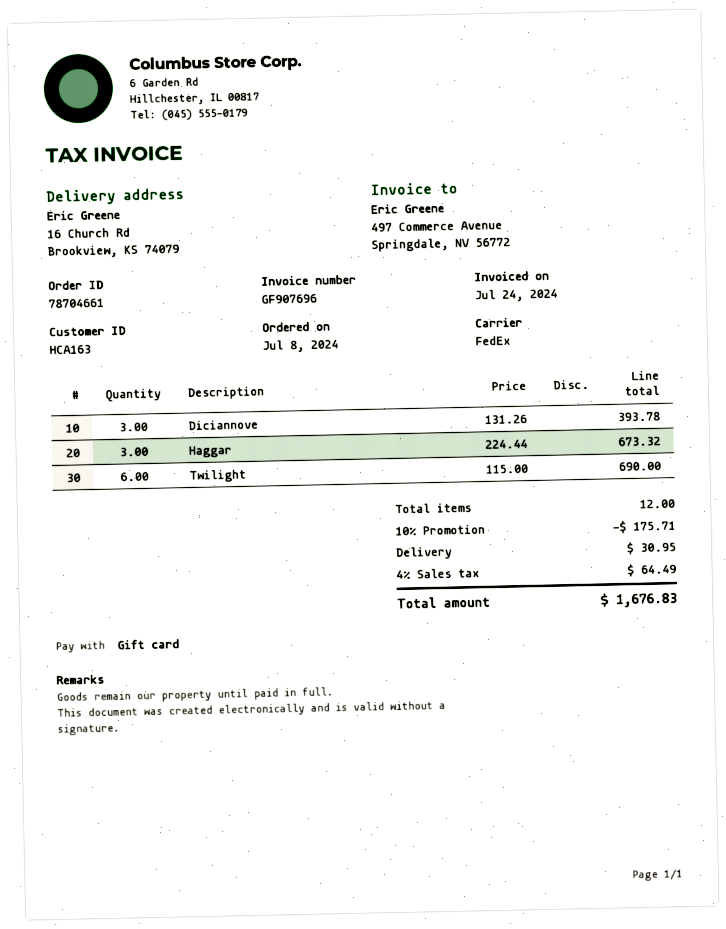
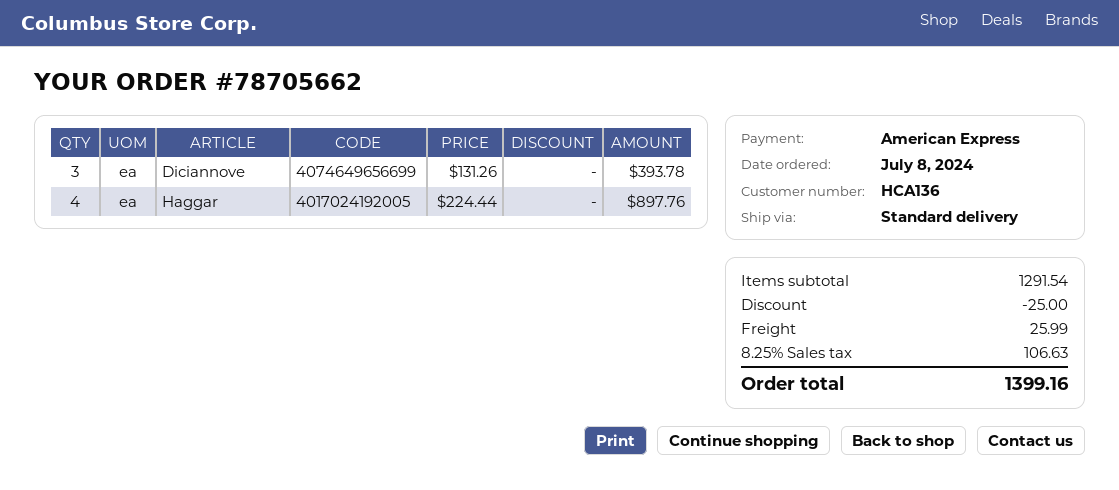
order number: 78704661 -> 78705662
customer number: HCA163 -> HCA136
payment method: gift card -> American Express
shipping method: FedEx -> standard
Haggar: 3 x 224.44 = 673.32 -> 4 x 224.44 = 897.76
Twilight: 6 x 115.00 = 690.00 -> none
discount: 175.71 -> 25.00
shipping: 30.95 -> 25.99
tax: 4% = 64.49 -> 8.25% = 106.63
total: 1676.83 -> 1399.16

